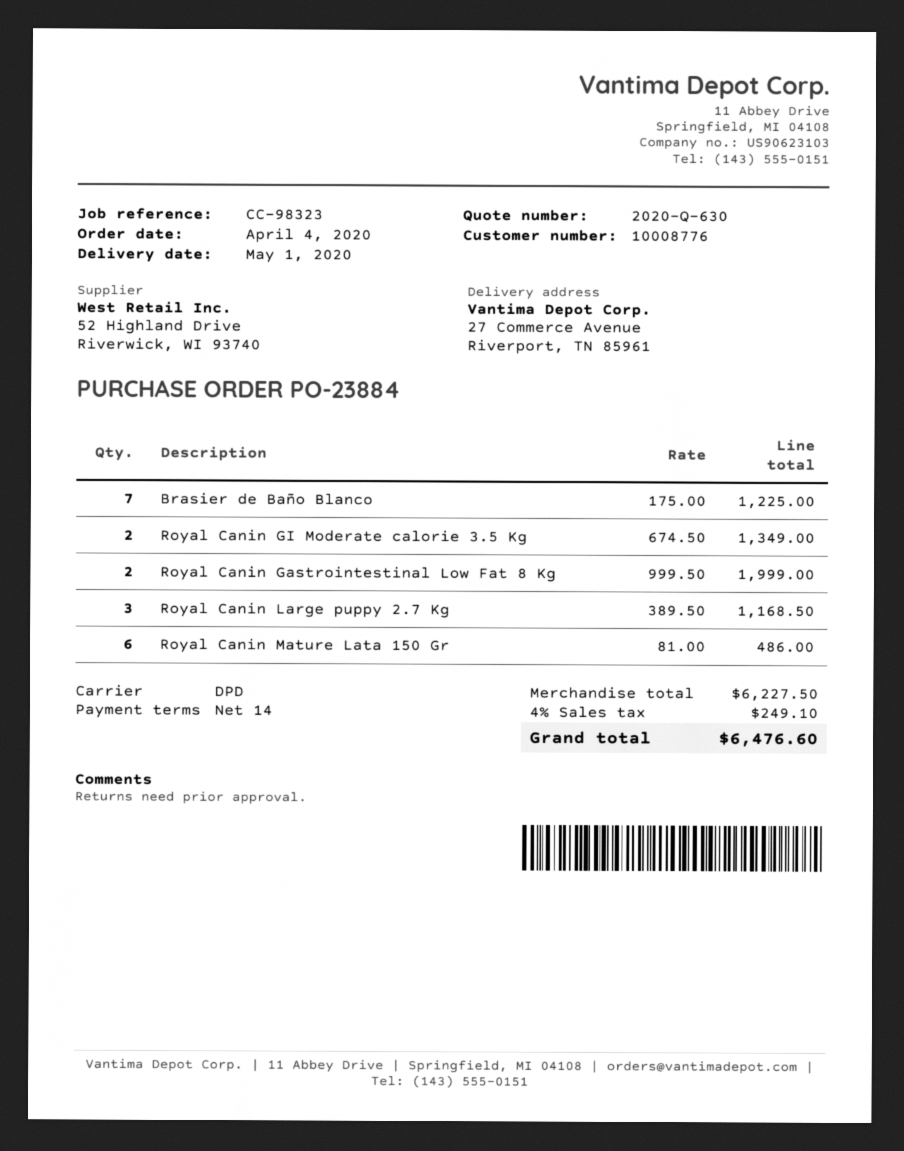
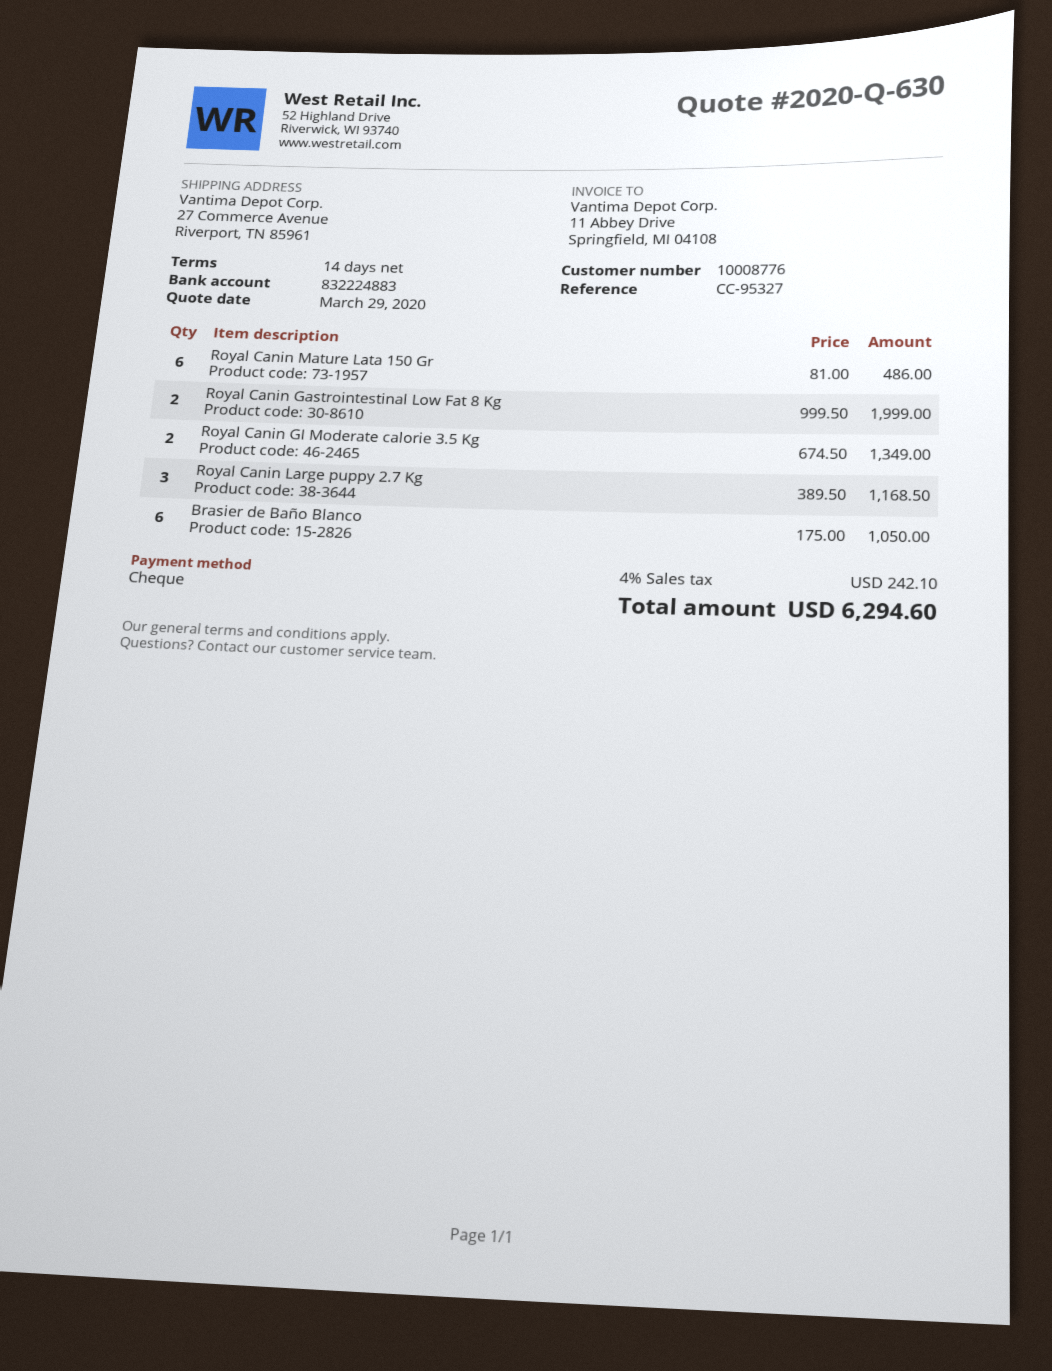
reference: CC-98323 -> CC-95327
Brasier de Baño Blanco: 7 x 175.00 = 1225.00 -> 6 x 175.00 = 1050.00
tax: 4% = 249.10 -> 4% = 242.10
total: 6476.60 -> 6294.60

